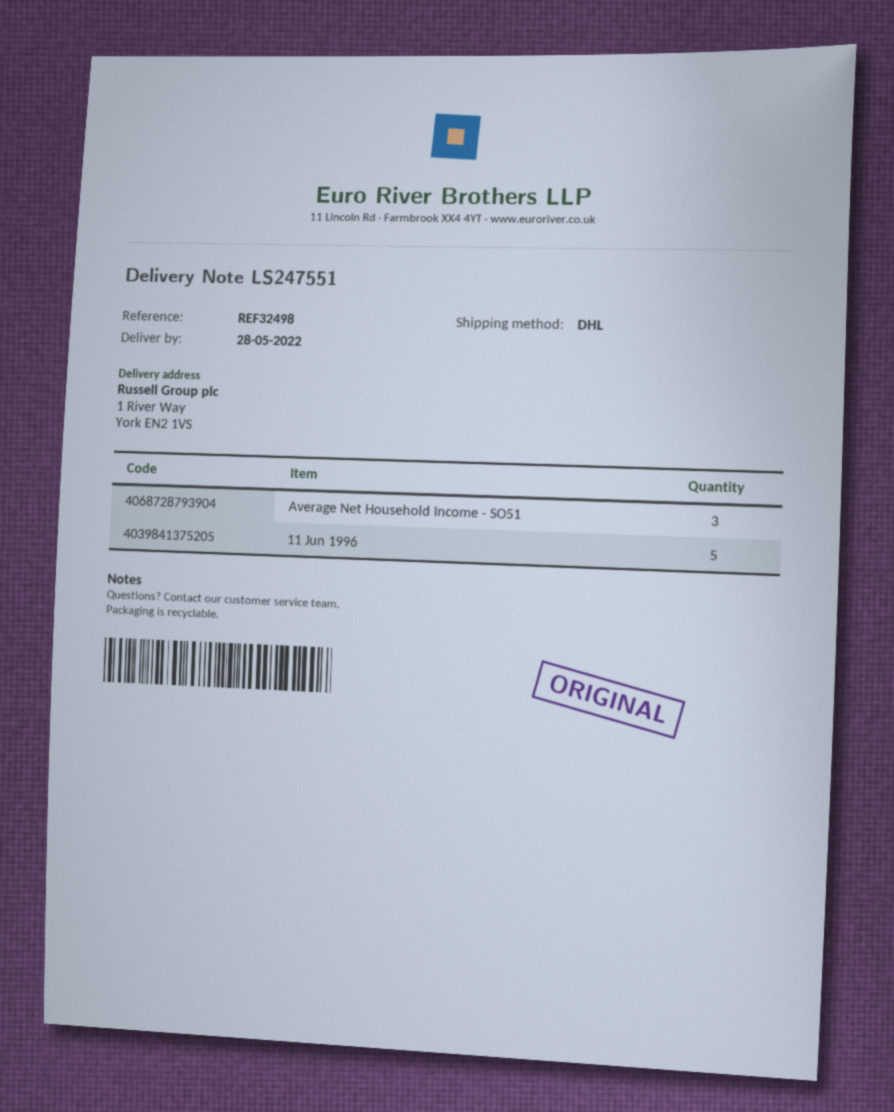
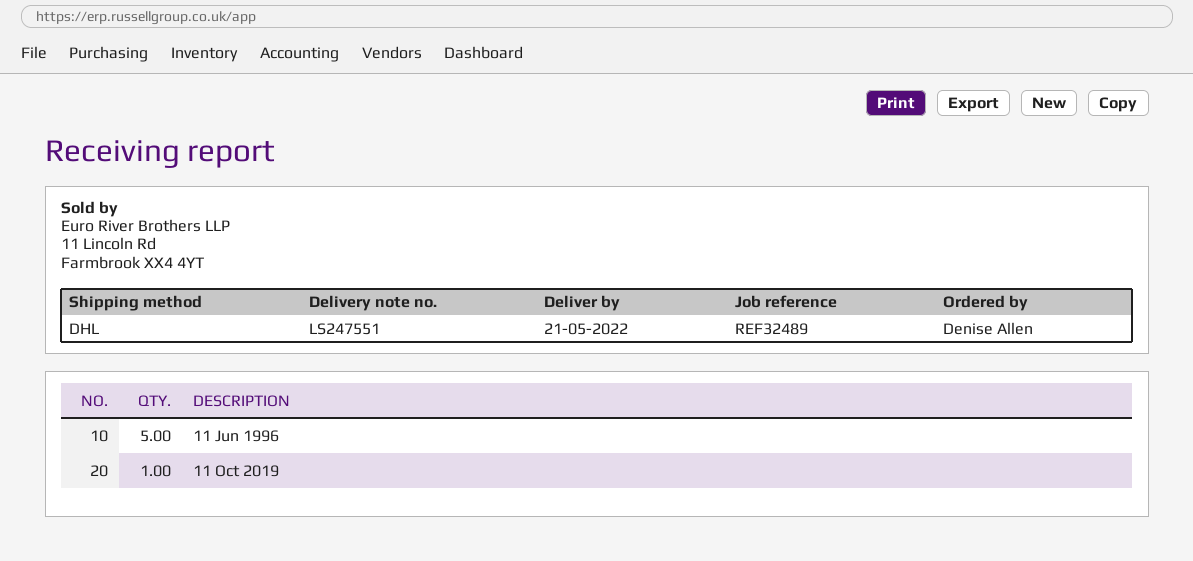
delivery date: 2022-05-28 -> 2022-05-21
reference: REF32498 -> REF32489
Average Net Household Income - SO51: 3 -> none
11 Oct 2019: none -> 1

